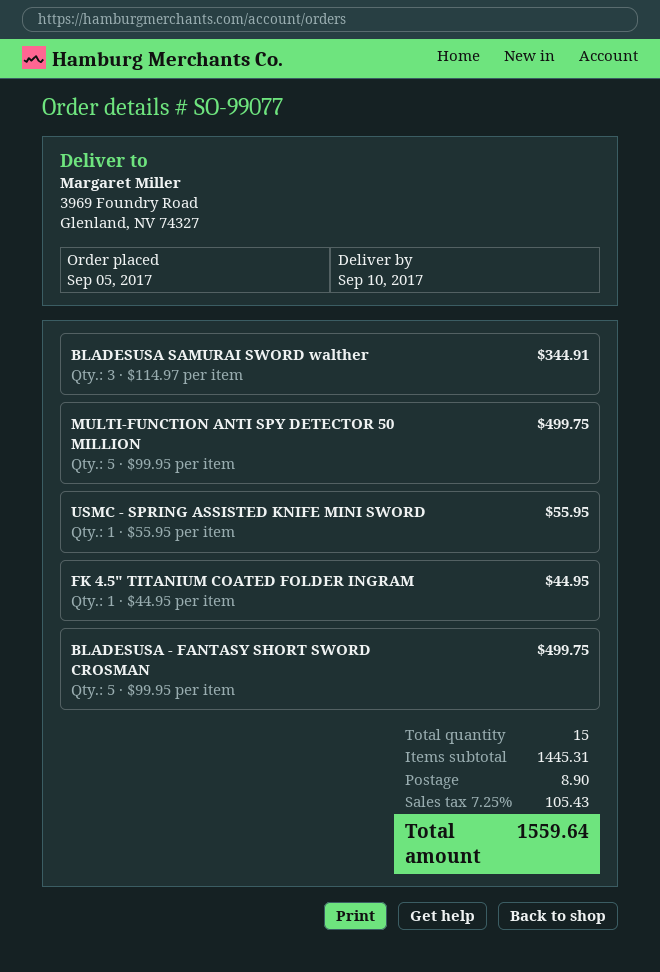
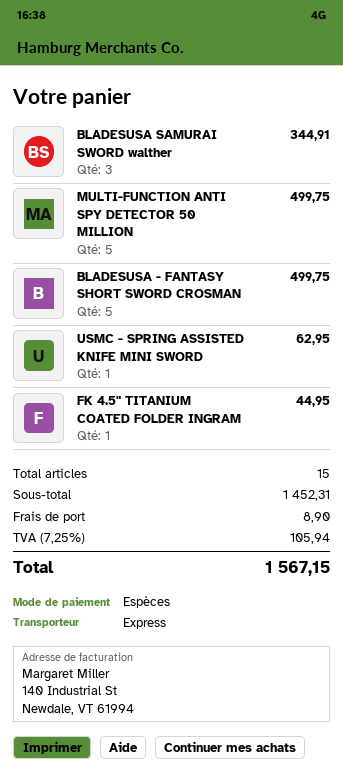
USMC - SPRING ASSISTED KNIFE MINI SWORD: 1 for 55.95 -> 1 for 62.95
subtotal: 1445.31 -> 1452.31
tax: 7.25% = 105.43 -> 7.25% = 105.94
total: 1559.64 -> 1567.15

